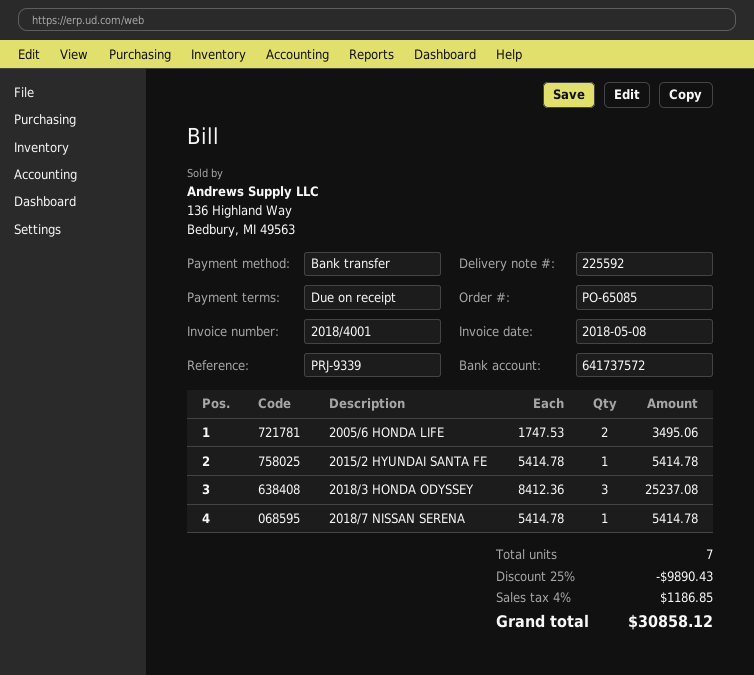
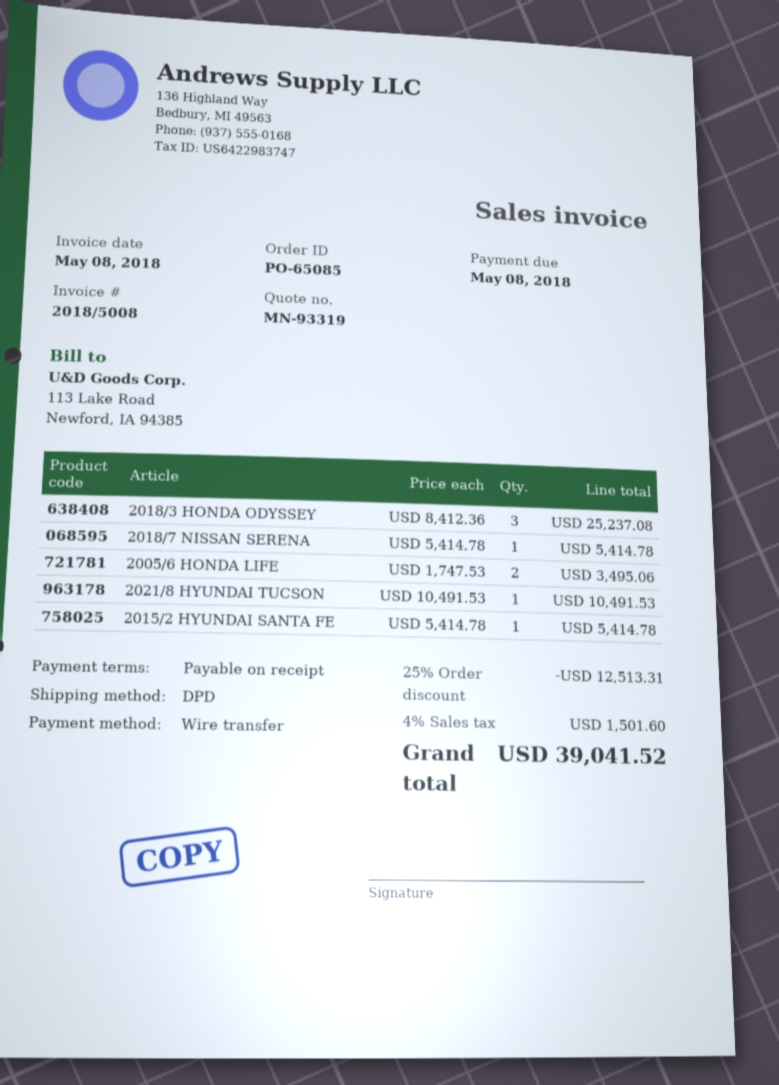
invoice number: 2018/4001 -> 2018/5008
2021/8 HYUNDAI TUCSON: none -> 1 x 10491.53 = 10491.53
discount: 25% = 9890.43 -> 25% = 12513.31
tax: 4% = 1186.85 -> 4% = 1501.60
total: 30858.12 -> 39041.52

